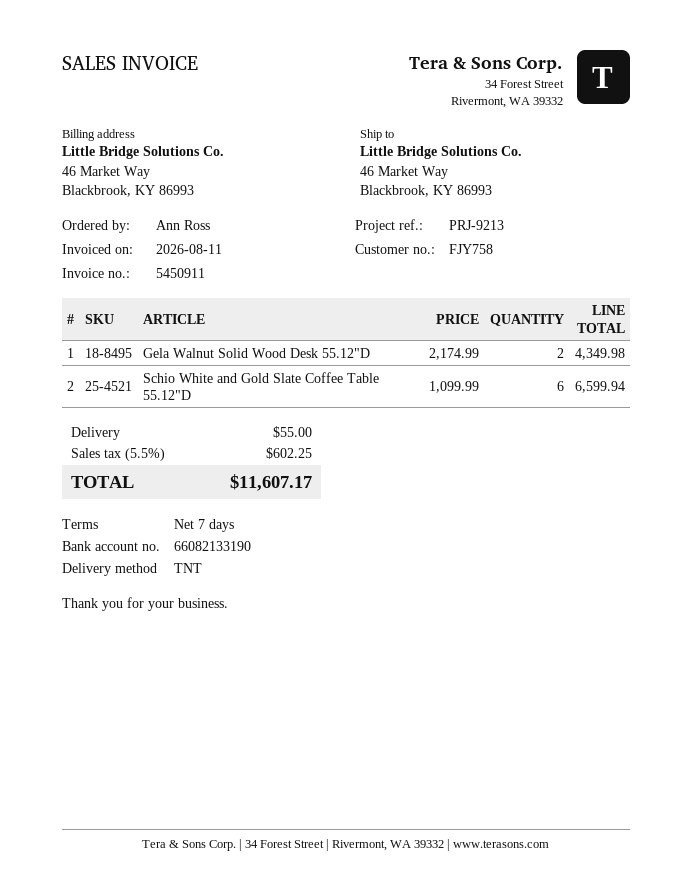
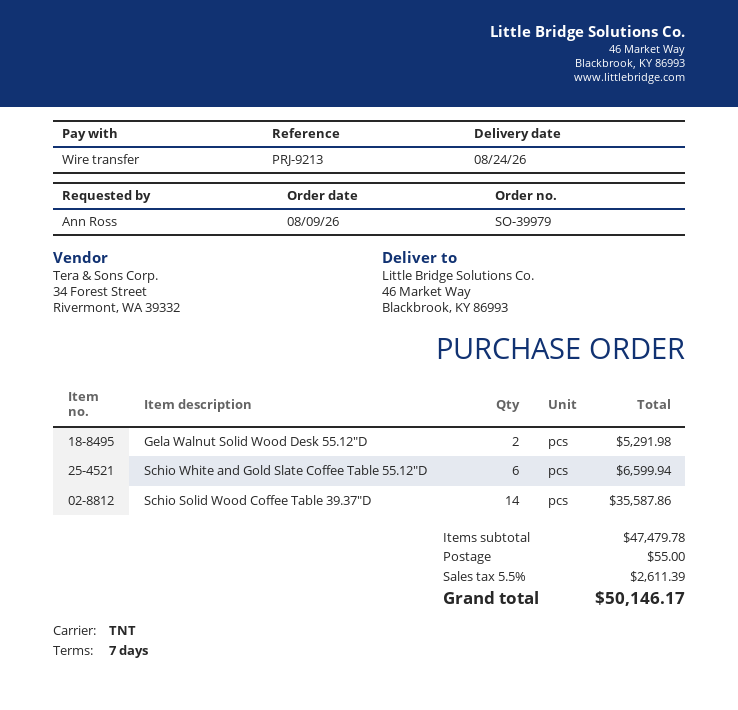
Gela Walnut Solid Wood Desk 55.12"D: 2 for 4349.98 -> 2 for 5291.98
Schio Solid Wood Coffee Table 39.37"D: none -> 14 for 35587.86
tax: 5.5% = 602.25 -> 5.5% = 2611.39
total: 11607.17 -> 50146.17

